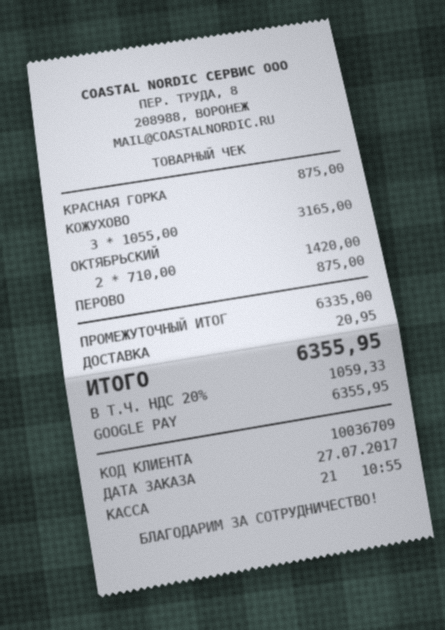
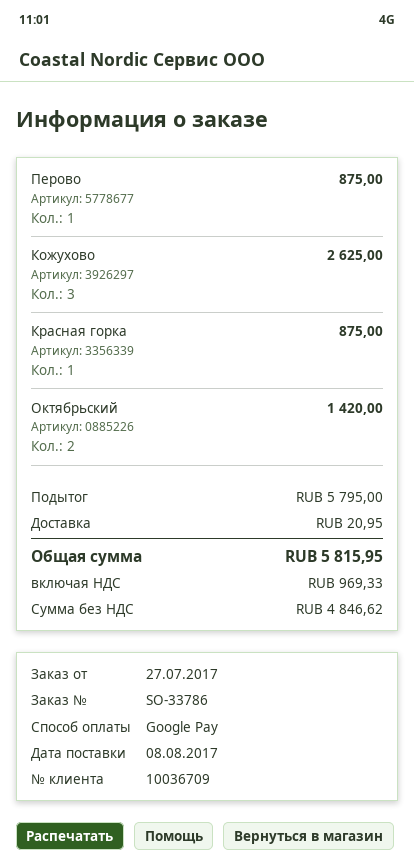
КОЖУХОВО: 3 for 3165.00 -> 3 for 2625.00
subtotal: 6335.00 -> 5795.00
tax: 1059.33 -> 969.33
total: 6355.95 -> 5815.95

